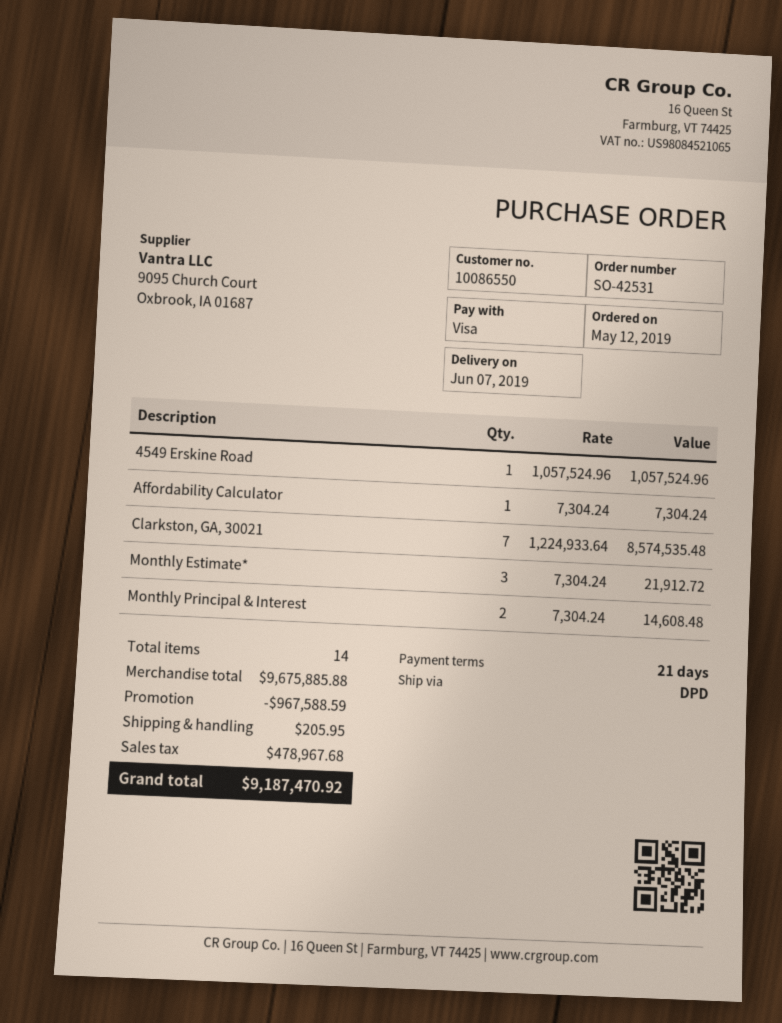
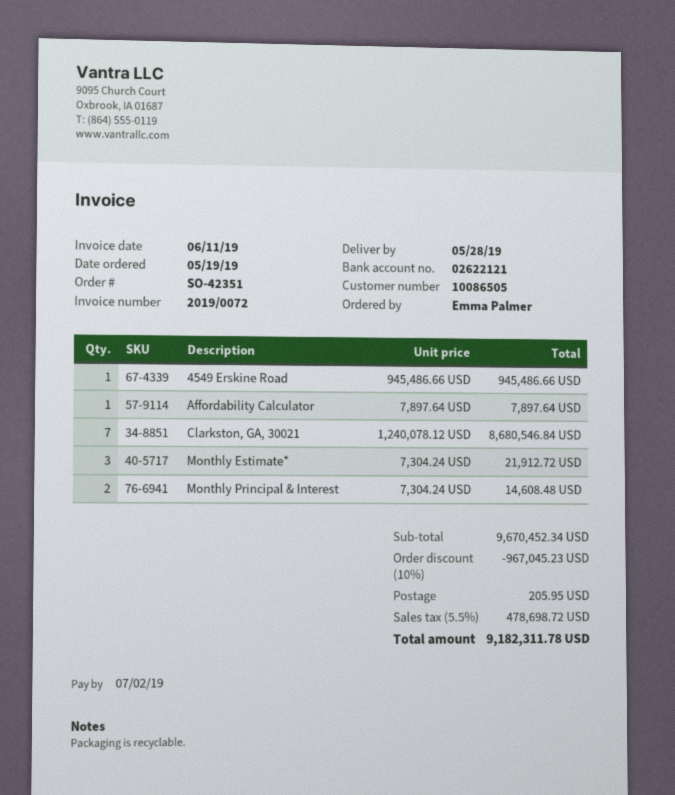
order number: SO-42531 -> SO-42351
order date: 2019-05-12 -> 2019-05-19
delivery date: 2019-06-07 -> 2019-05-28
customer number: 10086550 -> 10086505
4549 Erskine Road: 1 x 1057524.96 = 1057524.96 -> 1 x 945486.66 = 945486.66
Affordability Calculator: 1 x 7304.24 = 7304.24 -> 1 x 7897.64 = 7897.64
Clarkston, GA, 30021: 7 x 1224933.64 = 8574535.48 -> 7 x 1240078.12 = 8680546.84
subtotal: 9675885.88 -> 9670452.34
discount: 967588.59 -> 967045.23
tax: 478967.68 -> 478698.72
total: 9187470.92 -> 9182311.78

